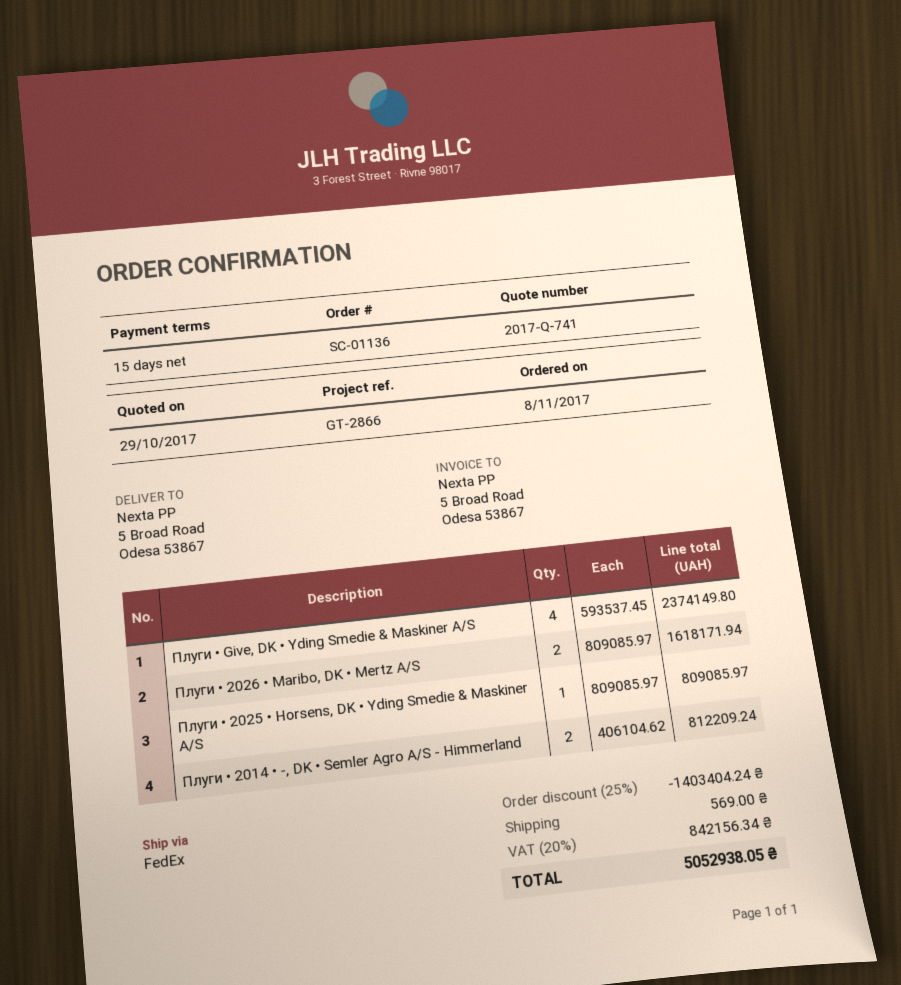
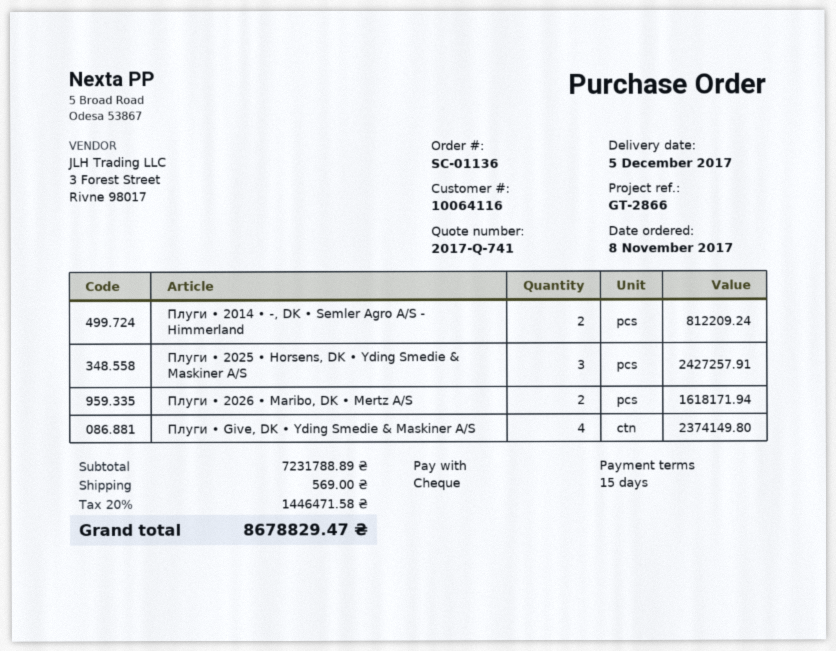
Плуги • 2025 • Horsens, DK • Yding Smedie & Maskiner A/S: 1 for 809085.97 -> 3 for 2427257.91
discount: 25% = 1403404.24 -> none
tax: 20% = 842156.34 -> 20% = 1446471.58
total: 5052938.05 -> 8678829.47

